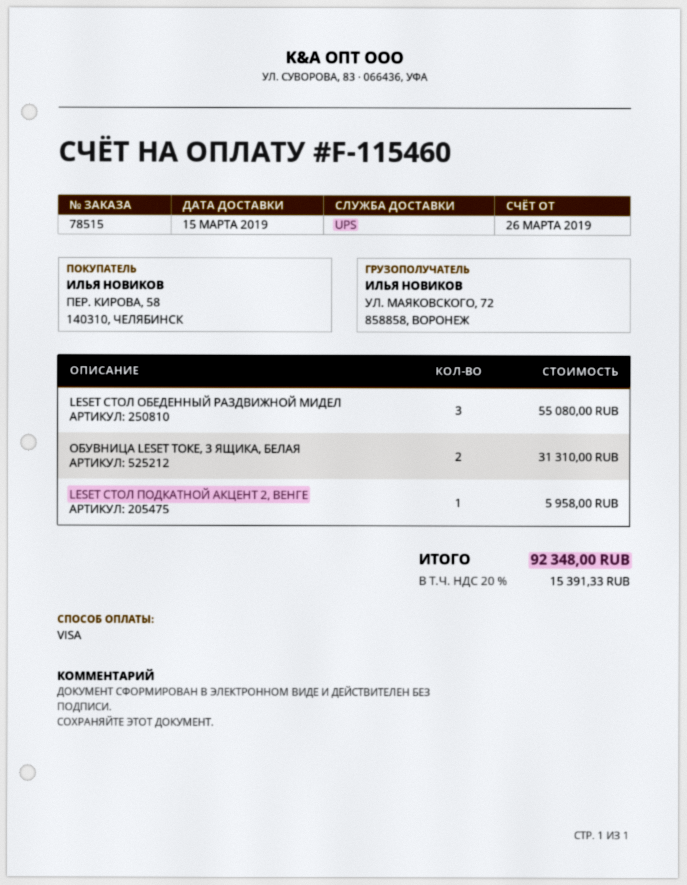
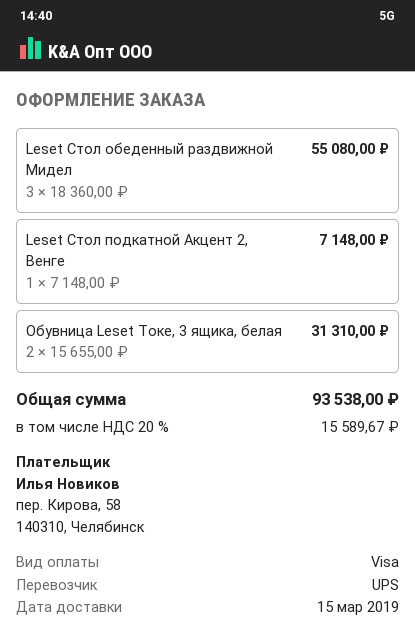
LESET СТОЛ ПОДКАТНОЙ АКЦЕНТ 2, ВЕНГЕ: 1 for 5958.00 -> 1 for 7148.00
tax: 20% = 15391.33 -> 20% = 15589.67
total: 92348.00 -> 93538.00

